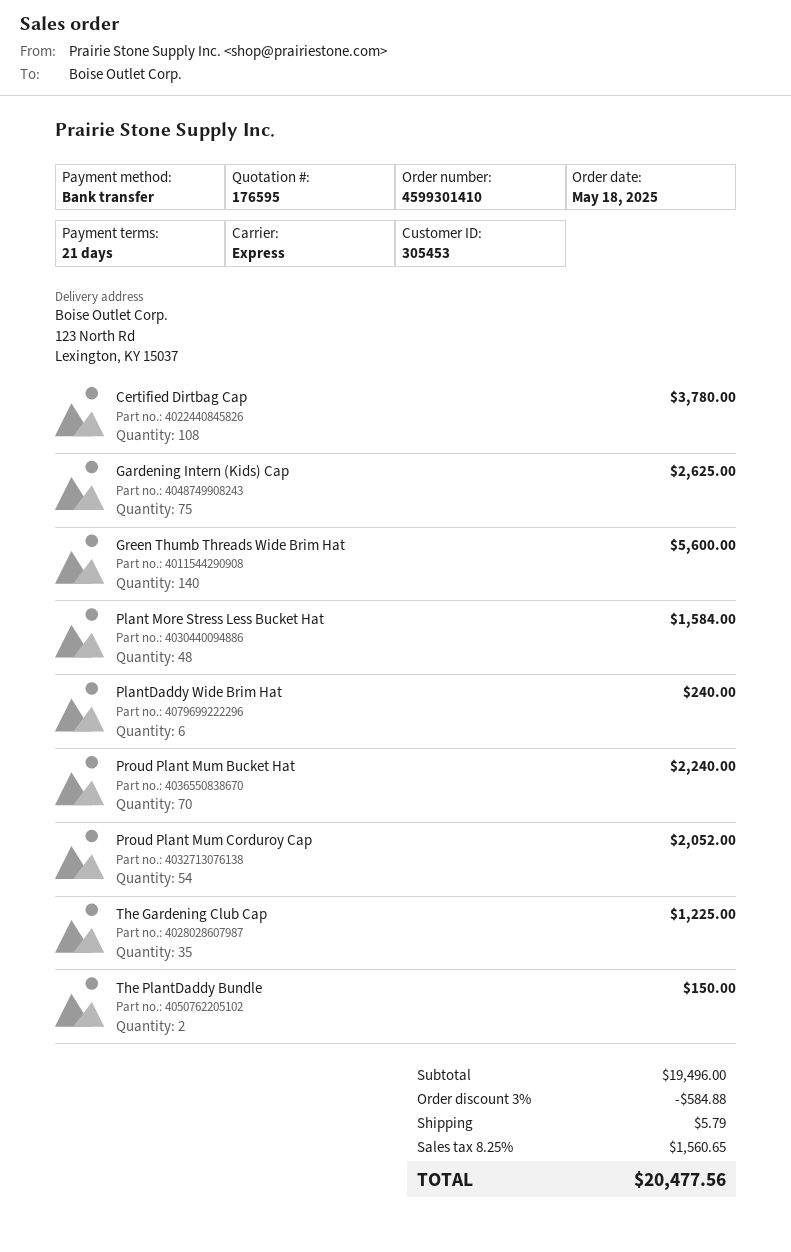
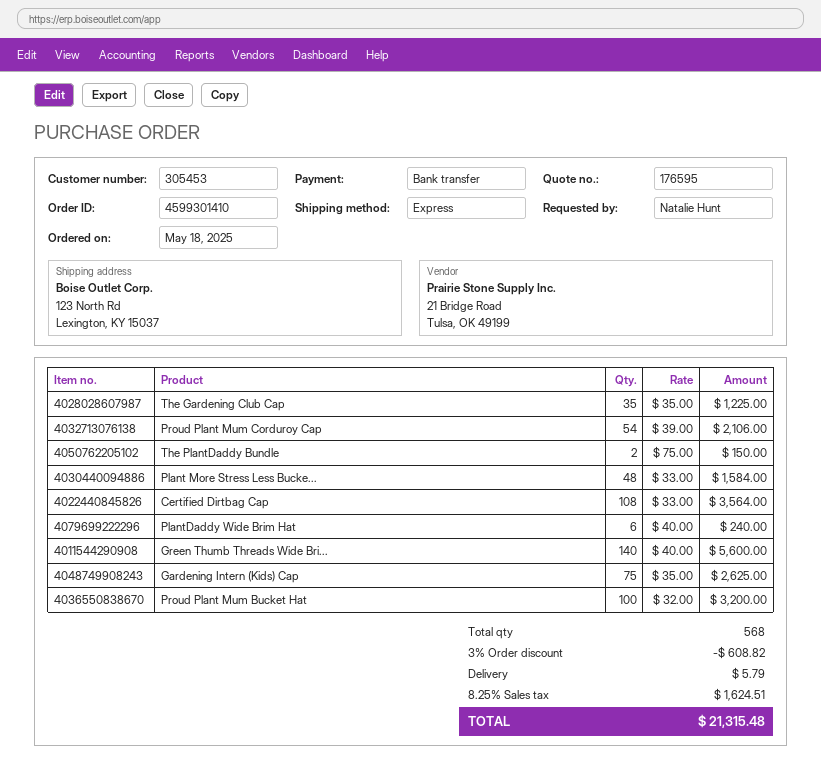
Certified Dirtbag Cap: 108 for 3780.00 -> 108 for 3564.00
Proud Plant Mum Bucket Hat: 70 for 2240.00 -> 100 for 3200.00
Proud Plant Mum Corduroy Cap: 54 for 2052.00 -> 54 for 2106.00
discount: 3% = 584.88 -> 3% = 608.82
tax: 8.25% = 1560.65 -> 8.25% = 1624.51
total: 20477.56 -> 21315.48

